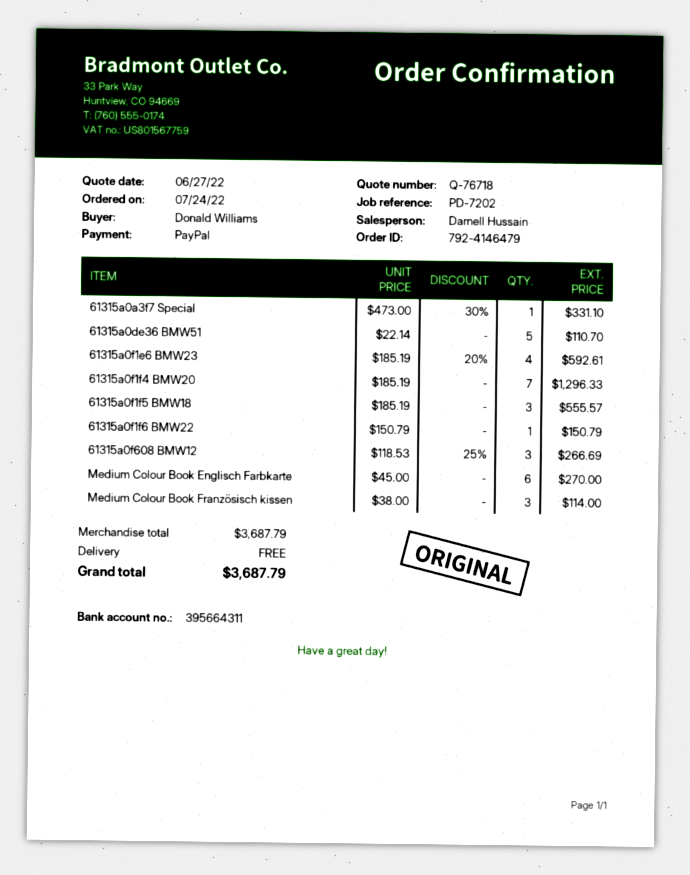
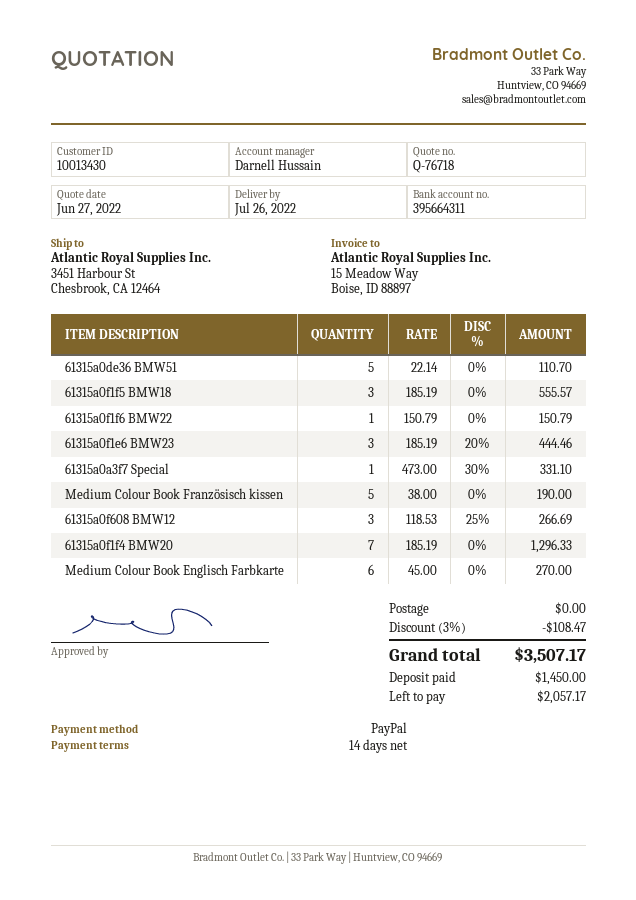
61315a0f1e6 BMW23: 4 x 185.19 - 20% = 592.61 -> 3 x 185.19 - 20% = 444.46
Medium Colour Book Französisch kissen: 3 x 38.00 = 114.00 -> 5 x 38.00 = 190.00
discount: none -> 3% = 108.47
total: 3687.79 -> 3507.17

